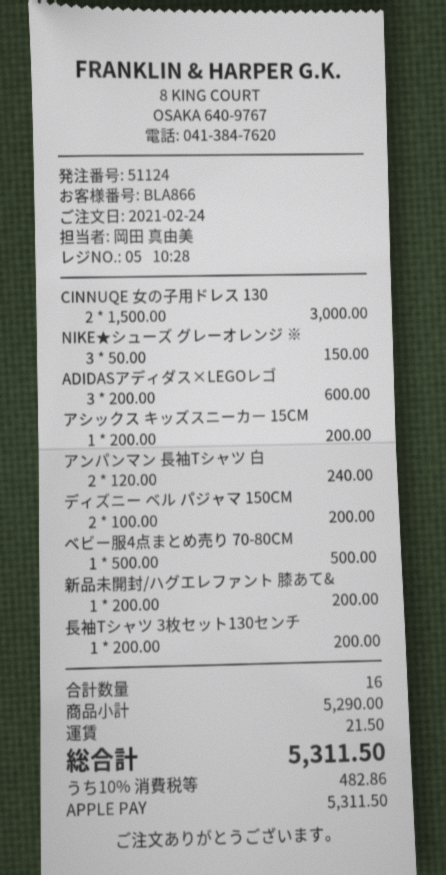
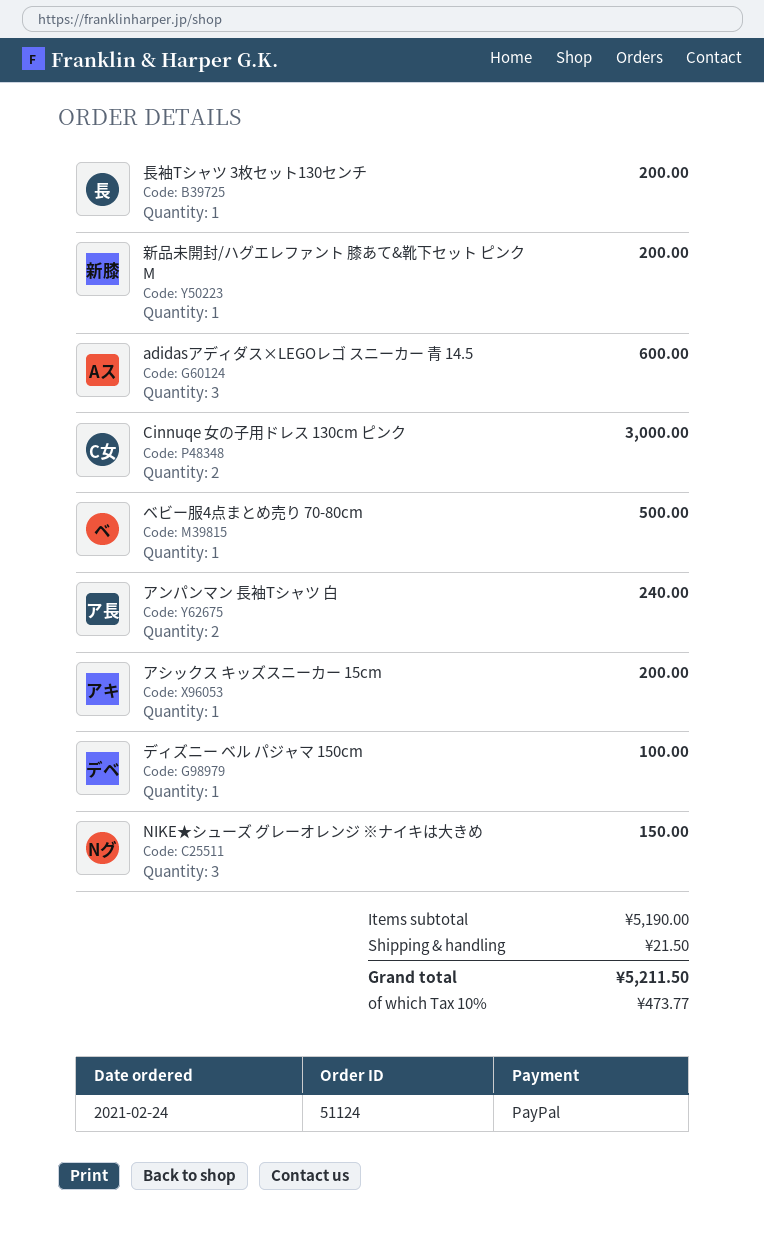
payment method: Apple Pay -> PayPal
ディズニー ベル パジャマ 150CM: 2 for 200.00 -> 1 for 100.00
subtotal: 5290.00 -> 5190.00
tax: 10% = 482.86 -> 10% = 473.77
total: 5311.50 -> 5211.50

